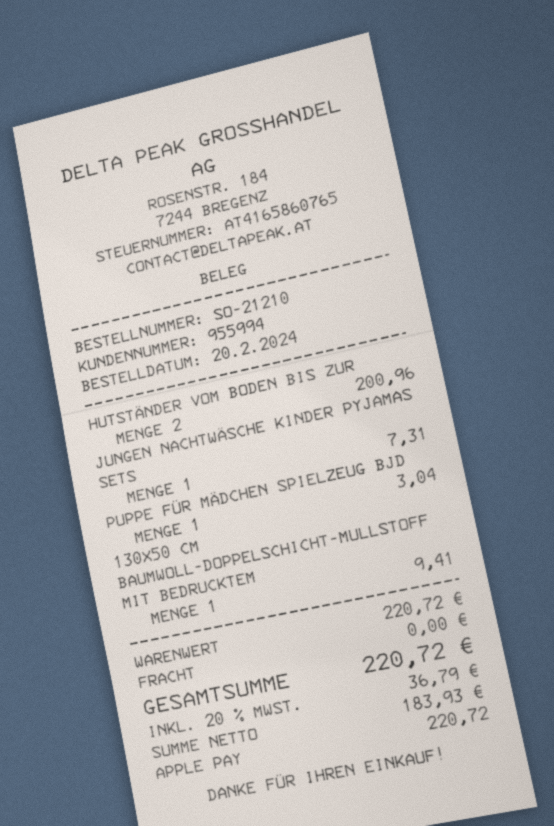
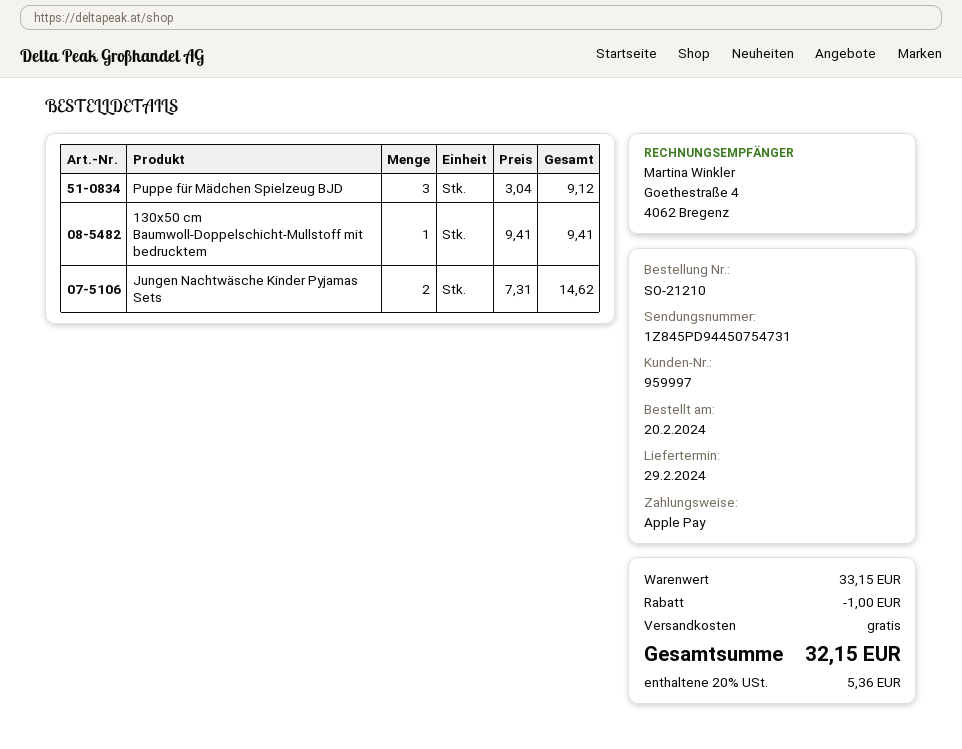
customer number: 955994 -> 959997
HUTSTÄNDER VOM BODEN BIS ZUR: 2 for 200.96 -> none
JUNGEN NACHTWÄSCHE KINDER PYJAMAS SETS: 1 for 7.31 -> 2 for 14.62
PUPPE FÜR MÄDCHEN SPIELZEUG BJD: 1 for 3.04 -> 3 for 9.12
subtotal: 220.72 -> 33.15
discount: none -> 1.00
tax: 20% = 36.79 -> 20% = 5.36
total: 220.72 -> 32.15

